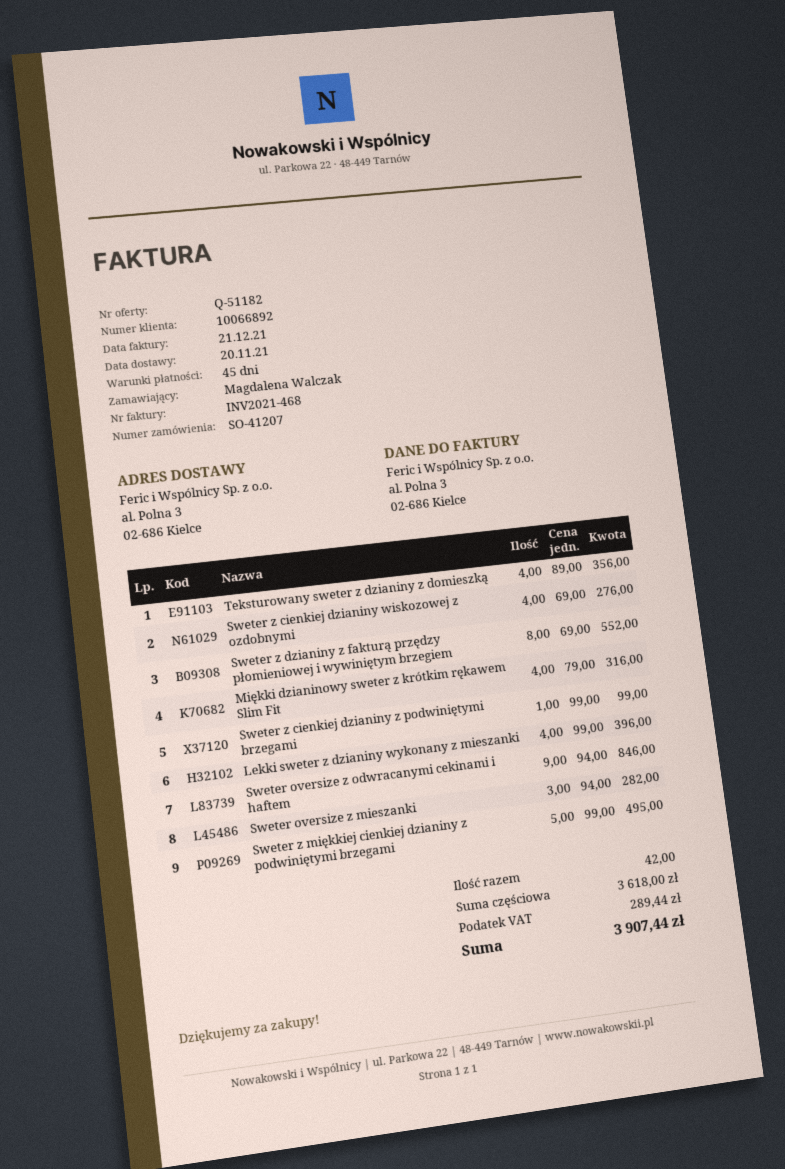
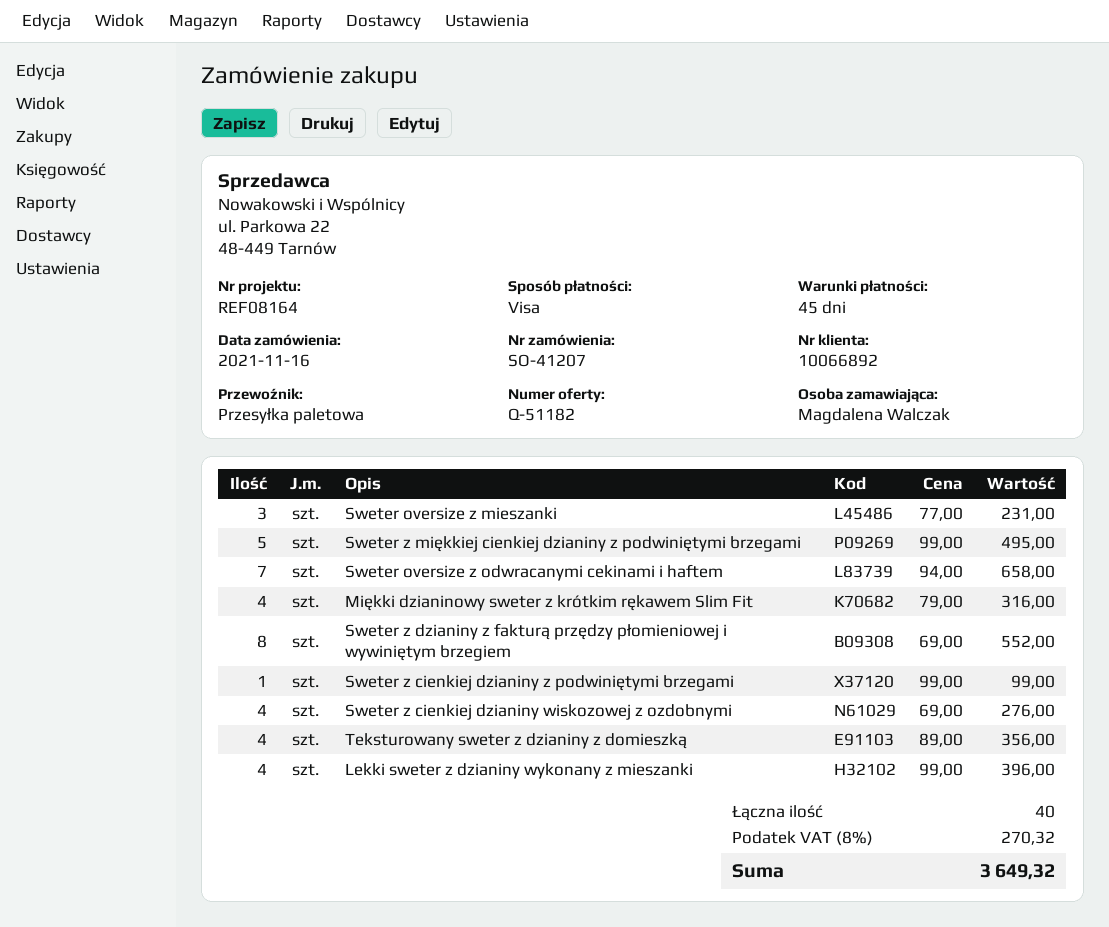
Sweter oversize z odwracanymi cekinami i haftem: 9 x 94.00 = 846.00 -> 7 x 94.00 = 658.00
Sweter oversize z mieszanki: 3 x 94.00 = 282.00 -> 3 x 77.00 = 231.00
total quantity: 42 -> 40
tax: 289.44 -> 270.32
total: 3907.44 -> 3649.32

